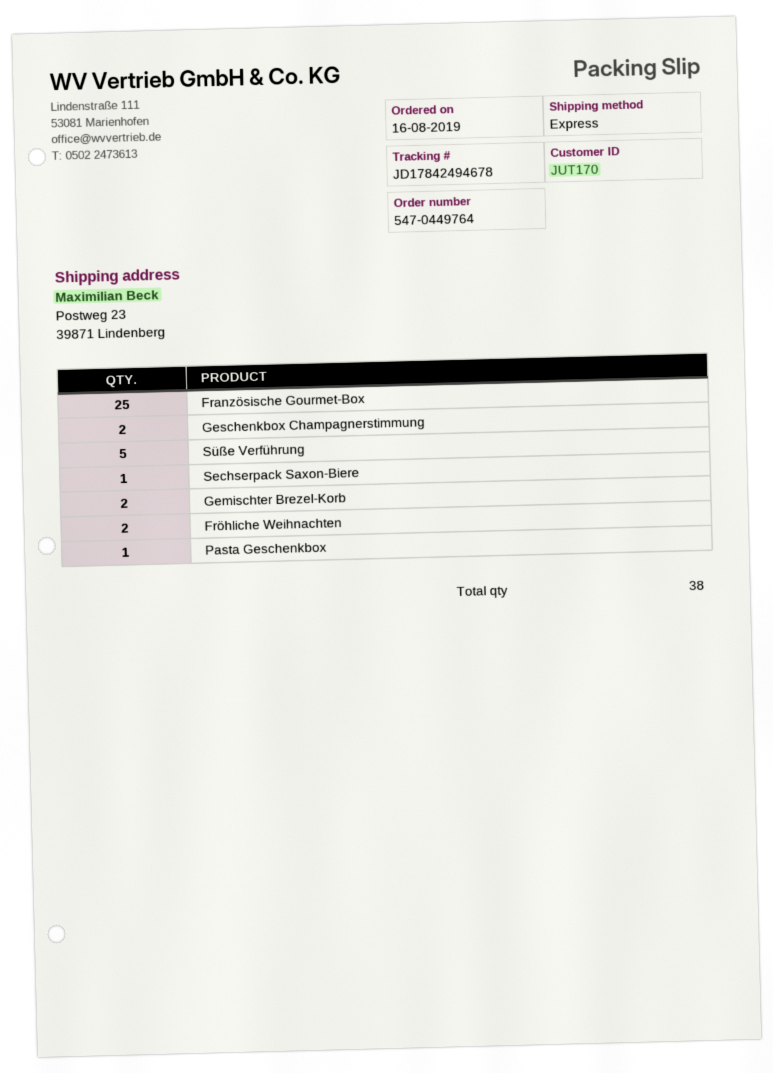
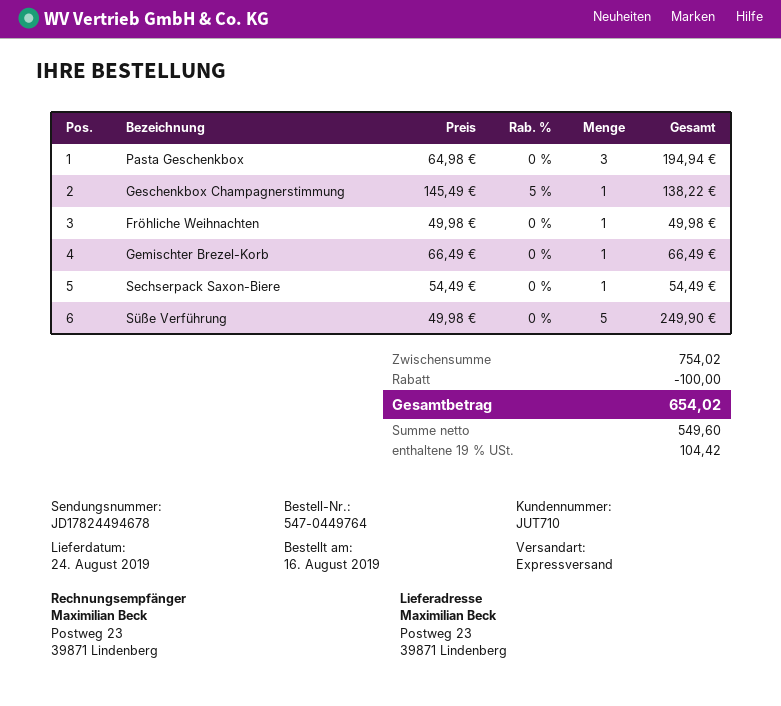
customer number: JUT170 -> JUT710
tracking number: JD17842494678 -> JD17824494678
Französische Gourmet-Box: 25 -> none
Geschenkbox Champagnerstimmung: 2 -> 1
Gemischter Brezel-Korb: 2 -> 1
Fröhliche Weihnachten: 2 -> 1
Pasta Geschenkbox: 1 -> 3

